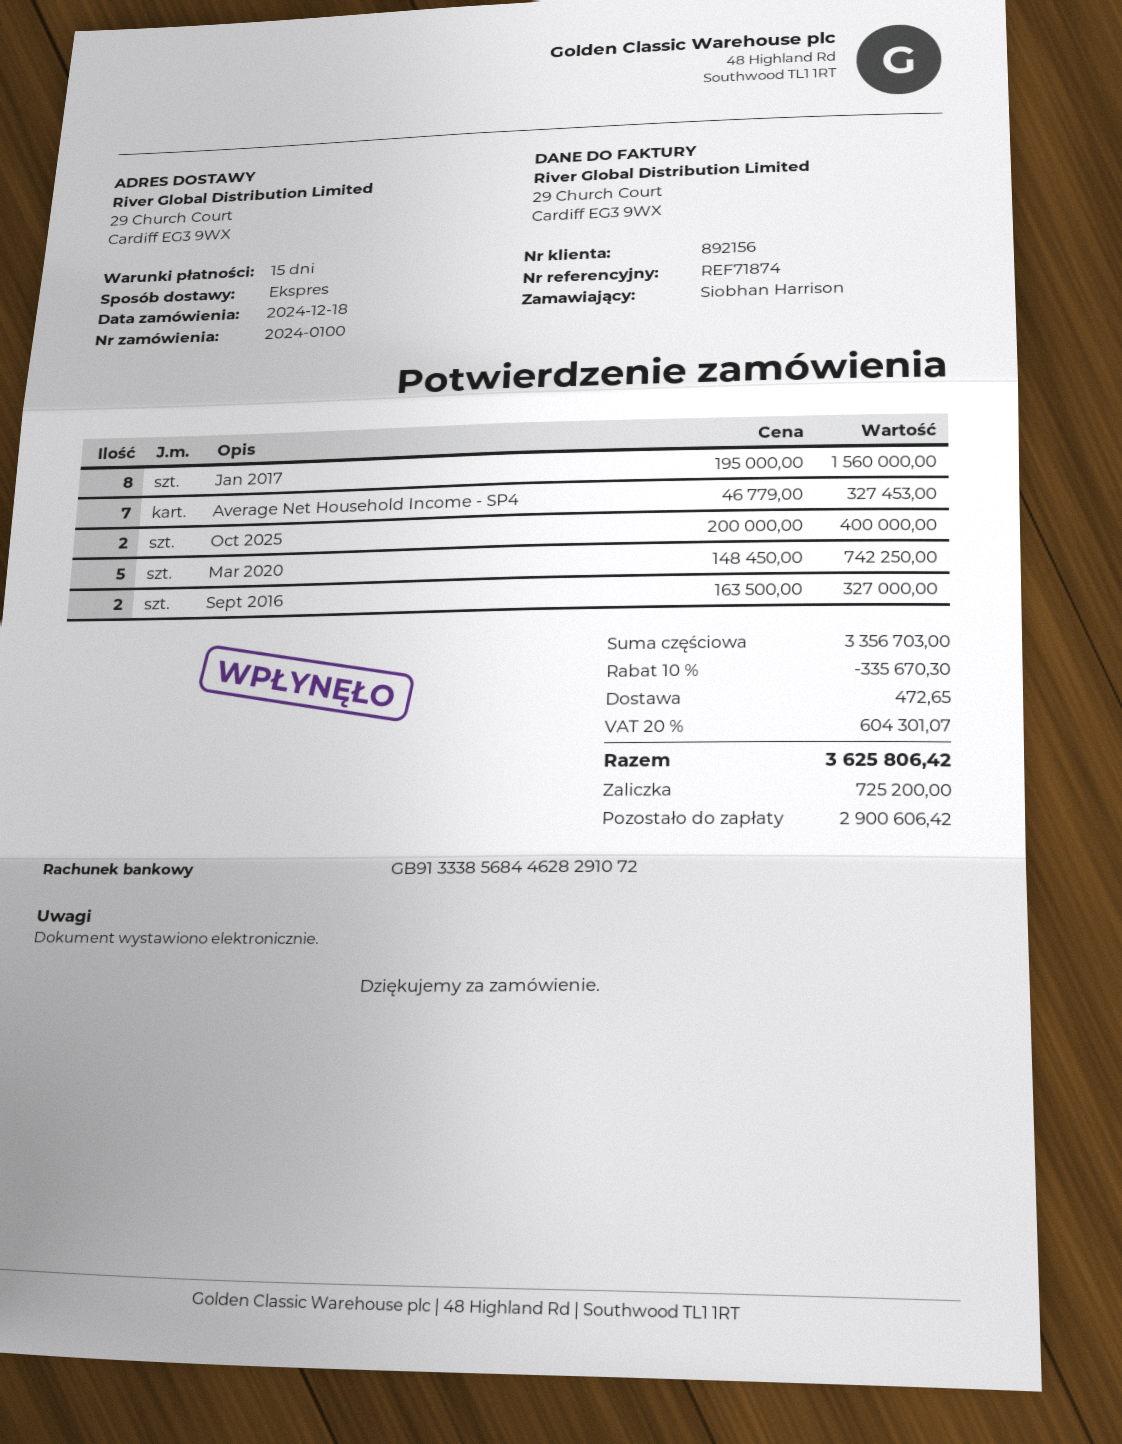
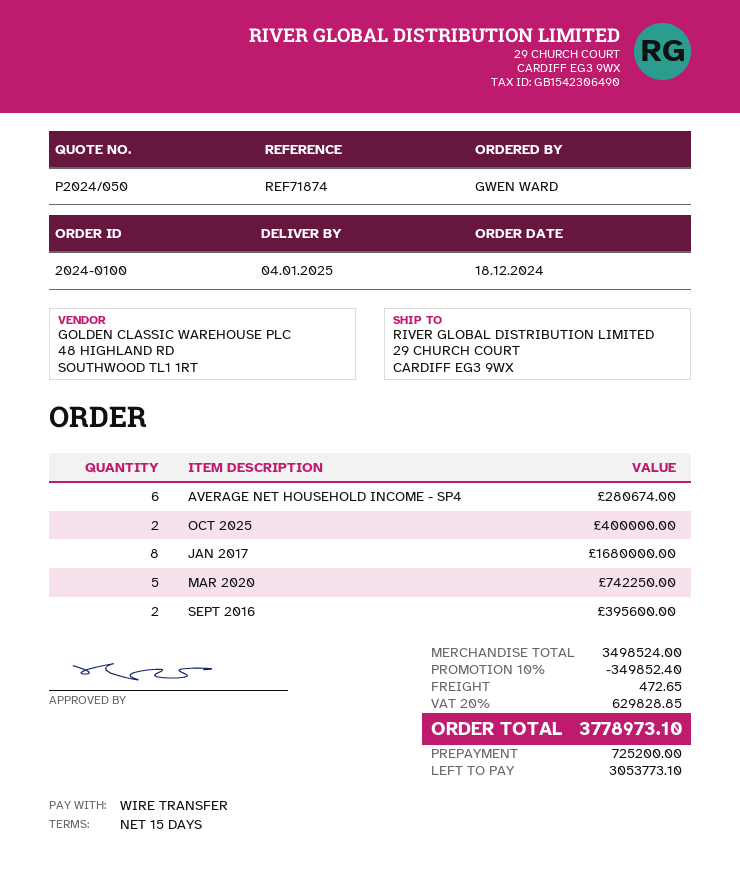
ordered by: Siobhan Harrison -> GWEN WARD
Jan 2017: 8 for 1560000.00 -> 8 for 1680000.00
Average Net Household Income - SP4: 7 for 327453.00 -> 6 for 280674.00
Sept 2016: 2 for 327000.00 -> 2 for 395600.00
subtotal: 3356703.00 -> 3498524.00
discount: 10% = 335670.30 -> 10% = 349852.40
tax: 20% = 604301.07 -> 20% = 629828.85
total: 3625806.42 -> 3778973.10
balance: 2900606.42 -> 3053773.10

